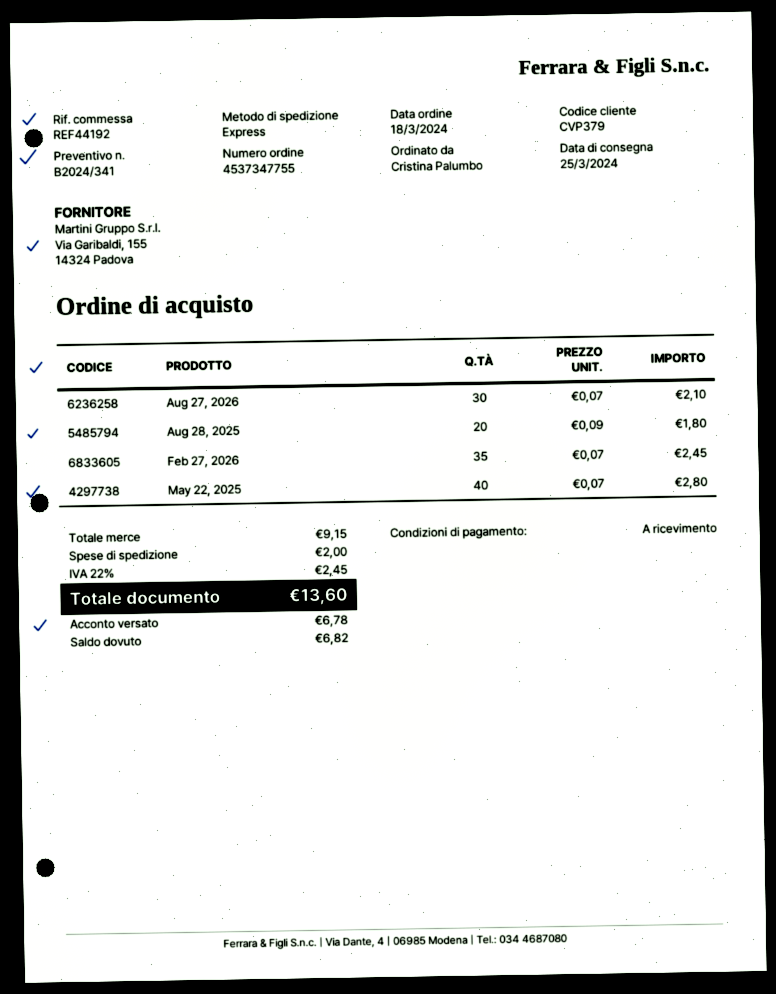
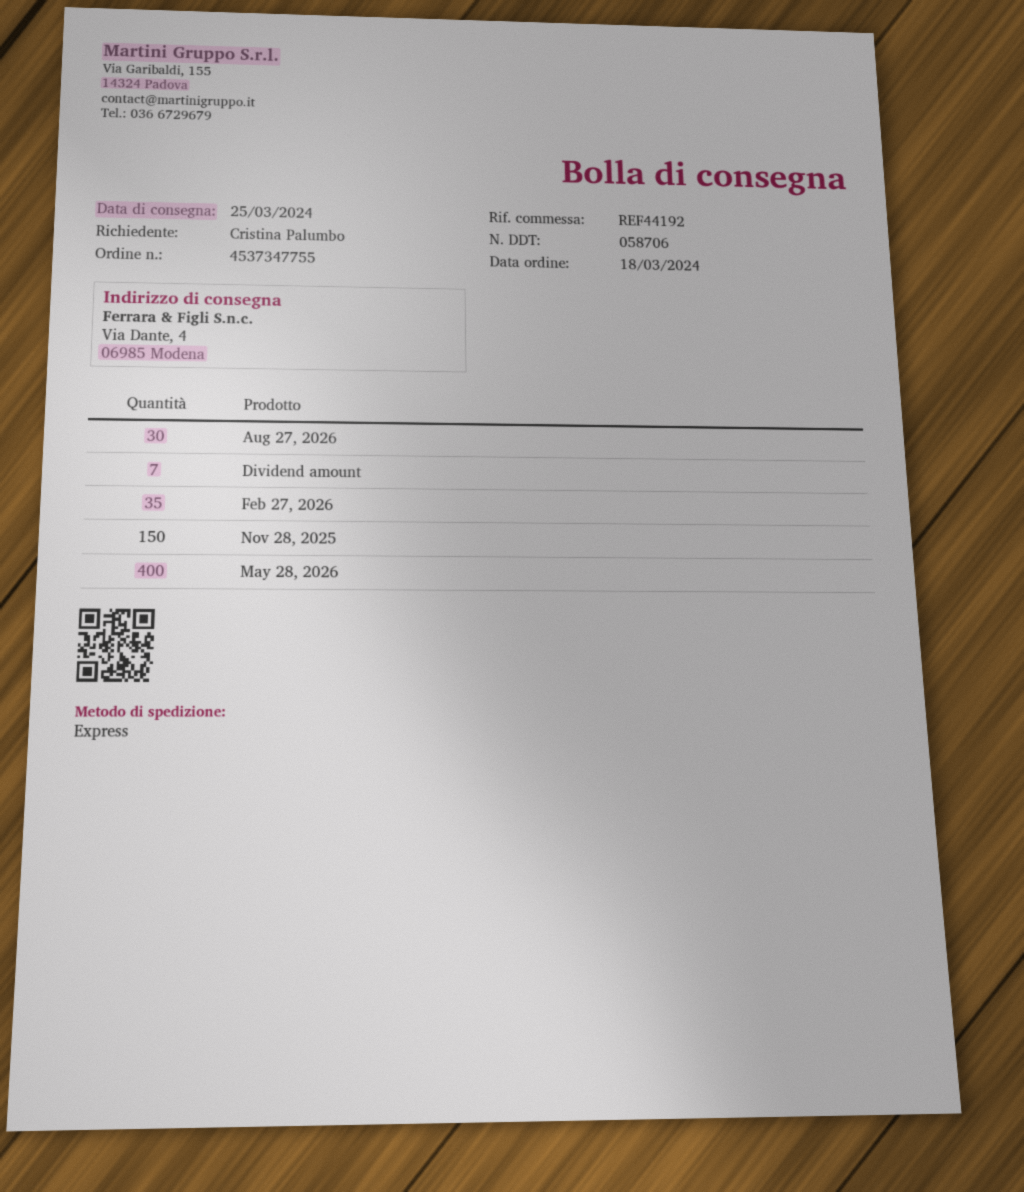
Aug 28, 2025: 20 -> none
May 22, 2025: 40 -> none
Dividend amount: none -> 7
Nov 28, 2025: none -> 150
May 28, 2026: none -> 400

